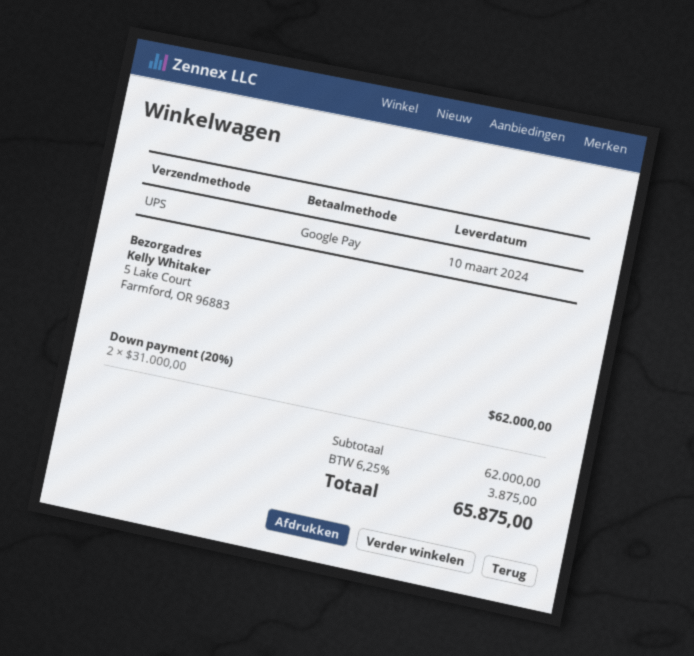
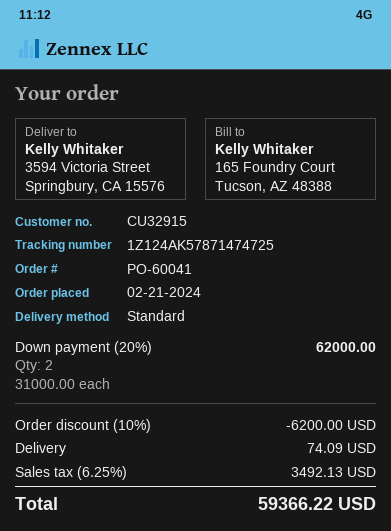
shipping method: UPS -> standard
ship to: 5 Lake Court, Farmford, OR 96883 -> 3594 Victoria Street, Springbury, CA 15576
discount: none -> 10% = 6200.00
shipping: none -> 74.09
tax: 6.25% = 3875.00 -> 6.25% = 3492.13
total: 65875.00 -> 59366.22

